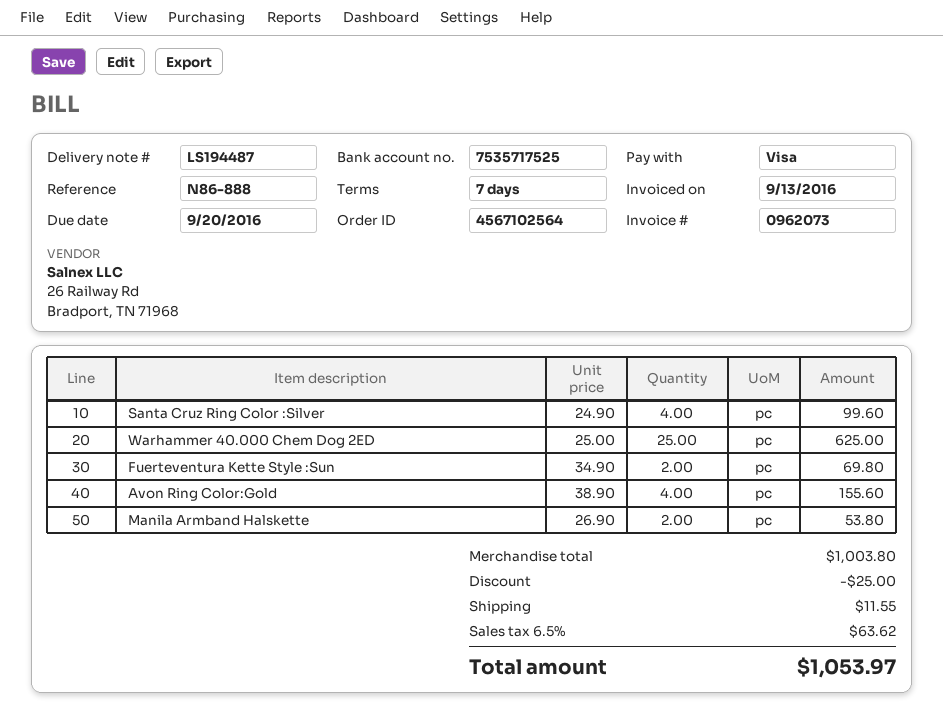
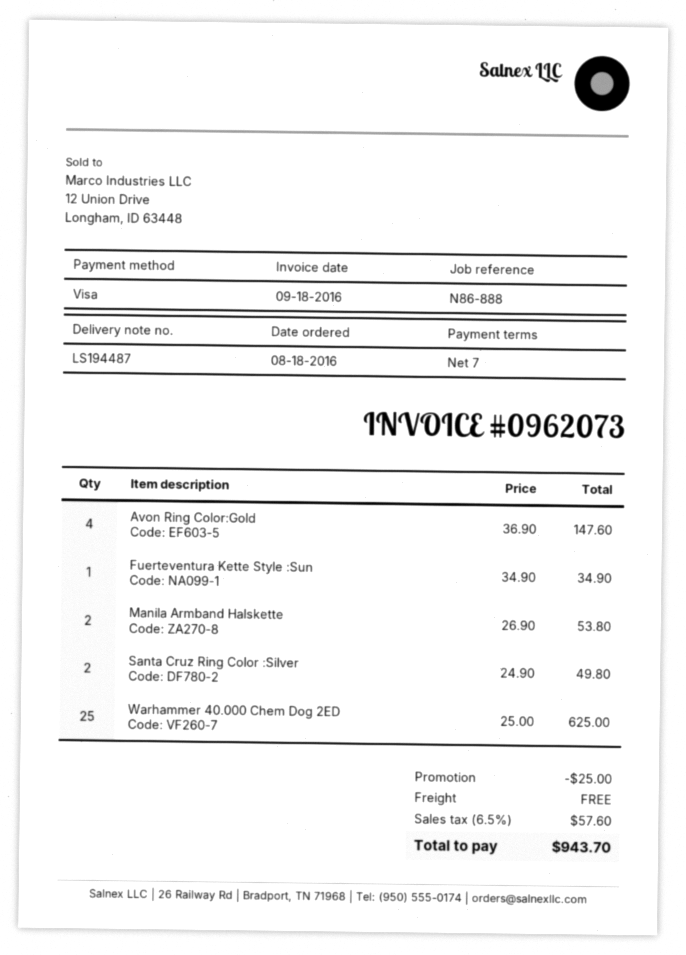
invoice date: 2016-09-13 -> 2016-09-18
Santa Cruz Ring Color :Silver: 4 x 24.90 = 99.60 -> 2 x 24.90 = 49.80
Fuerteventura Kette Style :Sun: 2 x 34.90 = 69.80 -> 1 x 34.90 = 34.90
Avon Ring Color:Gold: 4 x 38.90 = 155.60 -> 4 x 36.90 = 147.60
shipping: 11.55 -> 0.00
tax: 6.5% = 63.62 -> 6.5% = 57.60
total: 1053.97 -> 943.70

